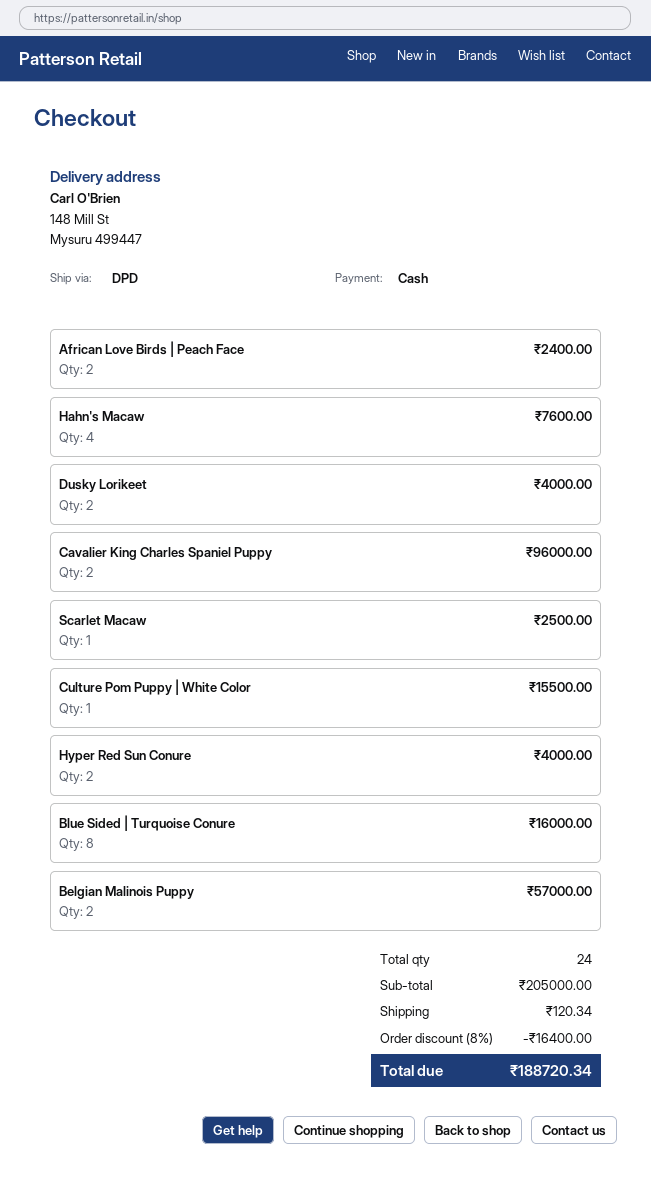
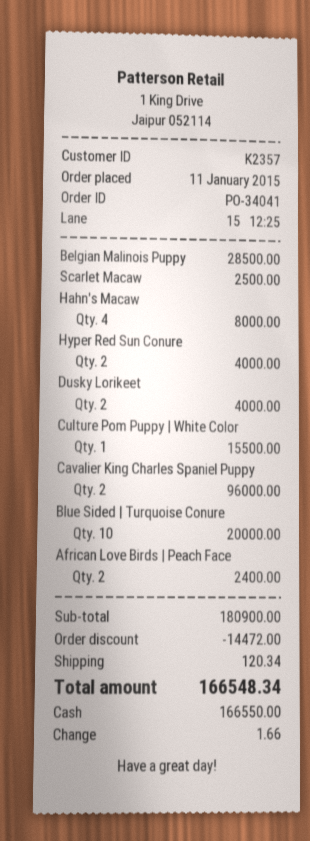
Hahn's Macaw: 4 for 7600.00 -> 4 for 8000.00
Blue Sided | Turquoise Conure: 8 for 16000.00 -> 10 for 20000.00
Belgian Malinois Puppy: 2 for 57000.00 -> 1 for 28500.00
subtotal: 205000.00 -> 180900.00
discount: 16400.00 -> 14472.00
total: 188720.34 -> 166548.34

